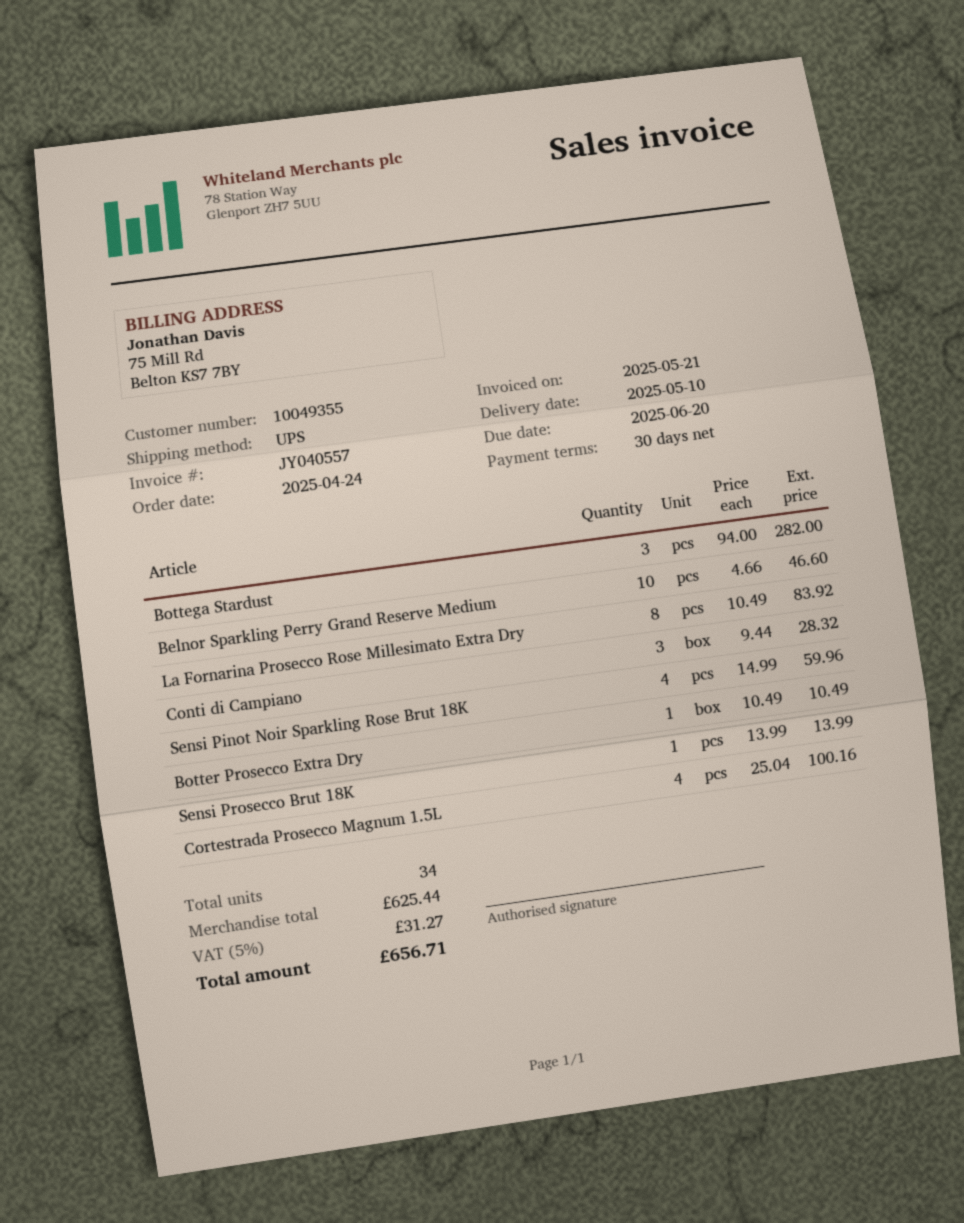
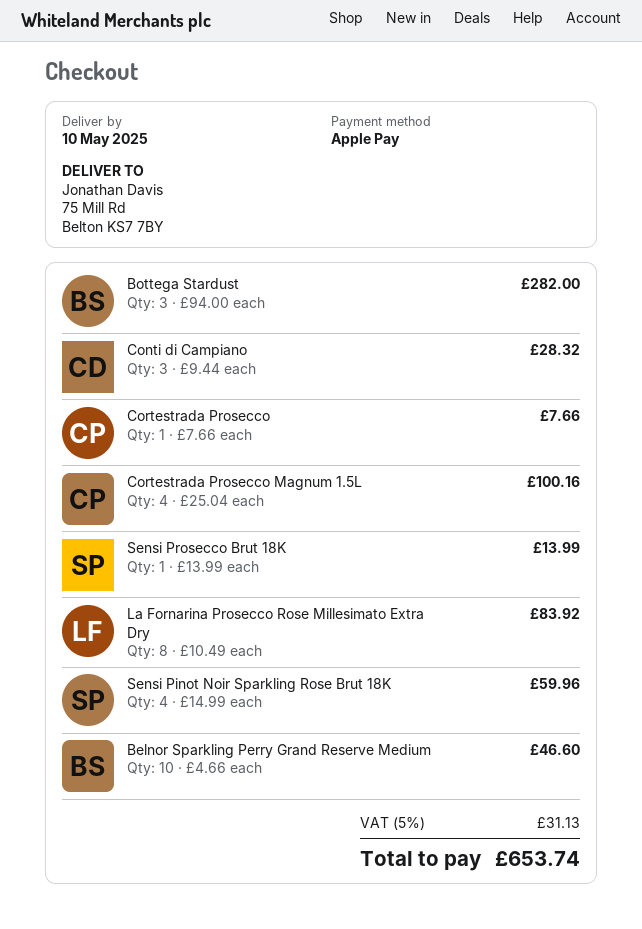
Botter Prosecco Extra Dry: 1 x 10.49 = 10.49 -> none
Cortestrada Prosecco: none -> 1 x 7.66 = 7.66
tax: 5% = 31.27 -> 5% = 31.13
total: 656.71 -> 653.74

